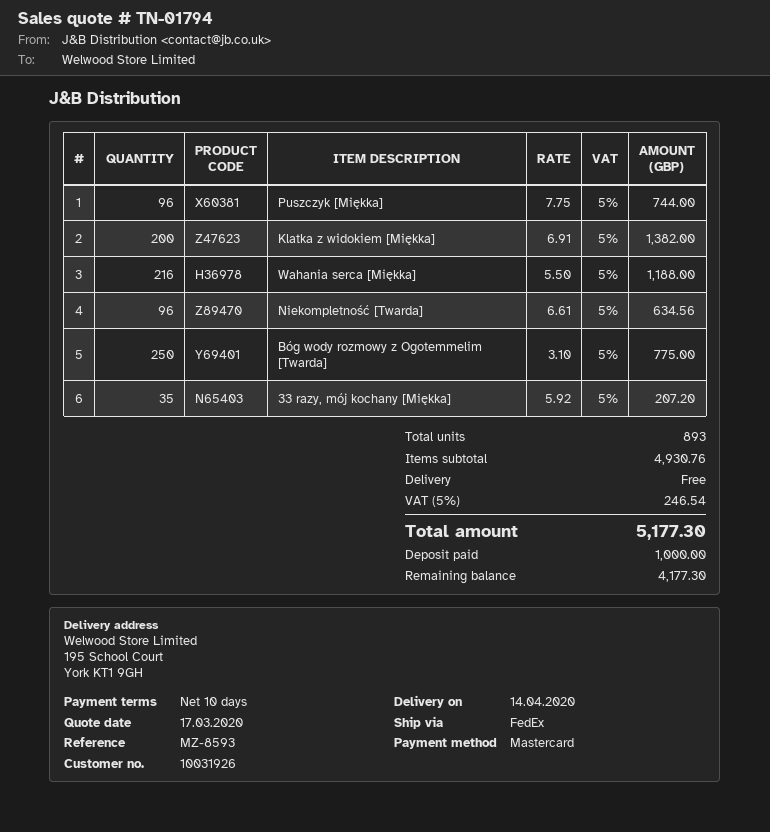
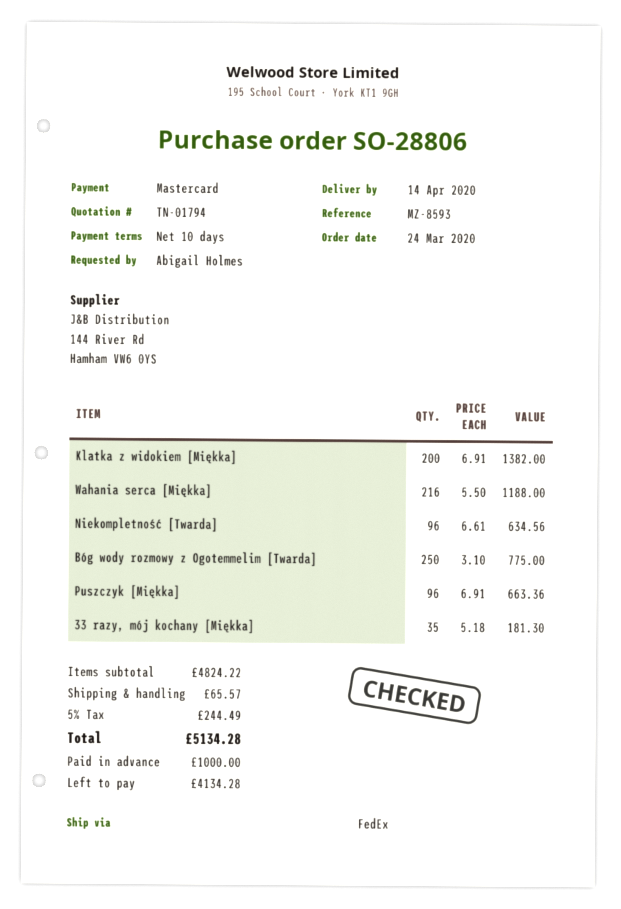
Puszczyk [Miękka]: 96 x 7.75 = 744.00 -> 96 x 6.91 = 663.36
33 razy, mój kochany [Miękka]: 35 x 5.92 = 207.20 -> 35 x 5.18 = 181.30
subtotal: 4930.76 -> 4824.22
shipping: 0.00 -> 65.57
tax: 5% = 246.54 -> 5% = 244.49
total: 5177.30 -> 5134.28
balance: 4177.30 -> 4134.28

